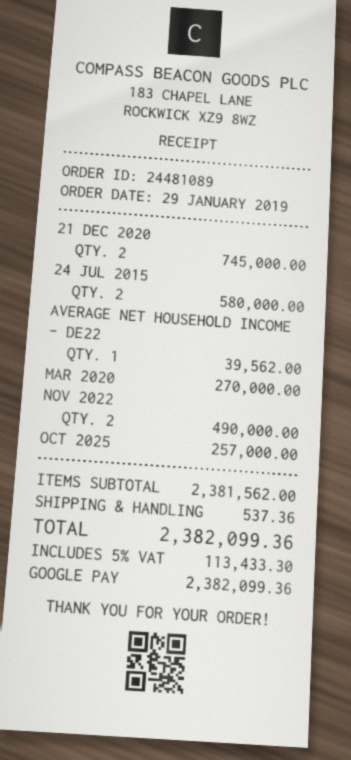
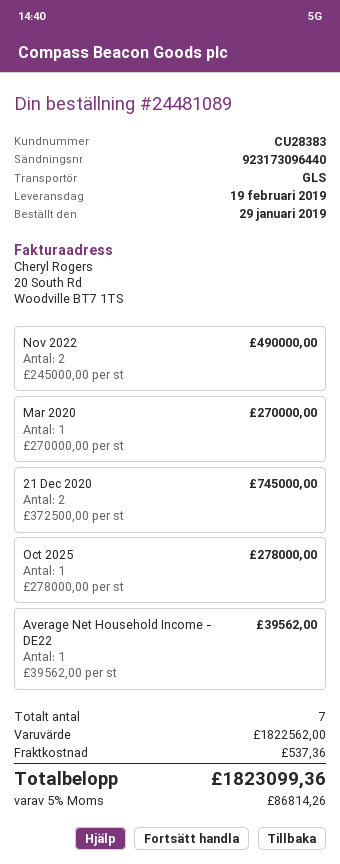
24 JUL 2015: 2 for 580000.00 -> none
OCT 2025: 1 for 257000.00 -> 1 for 278000.00
subtotal: 2381562.00 -> 1822562.00
tax: 5% = 113433.30 -> 5% = 86814.26
total: 2382099.36 -> 1823099.36

